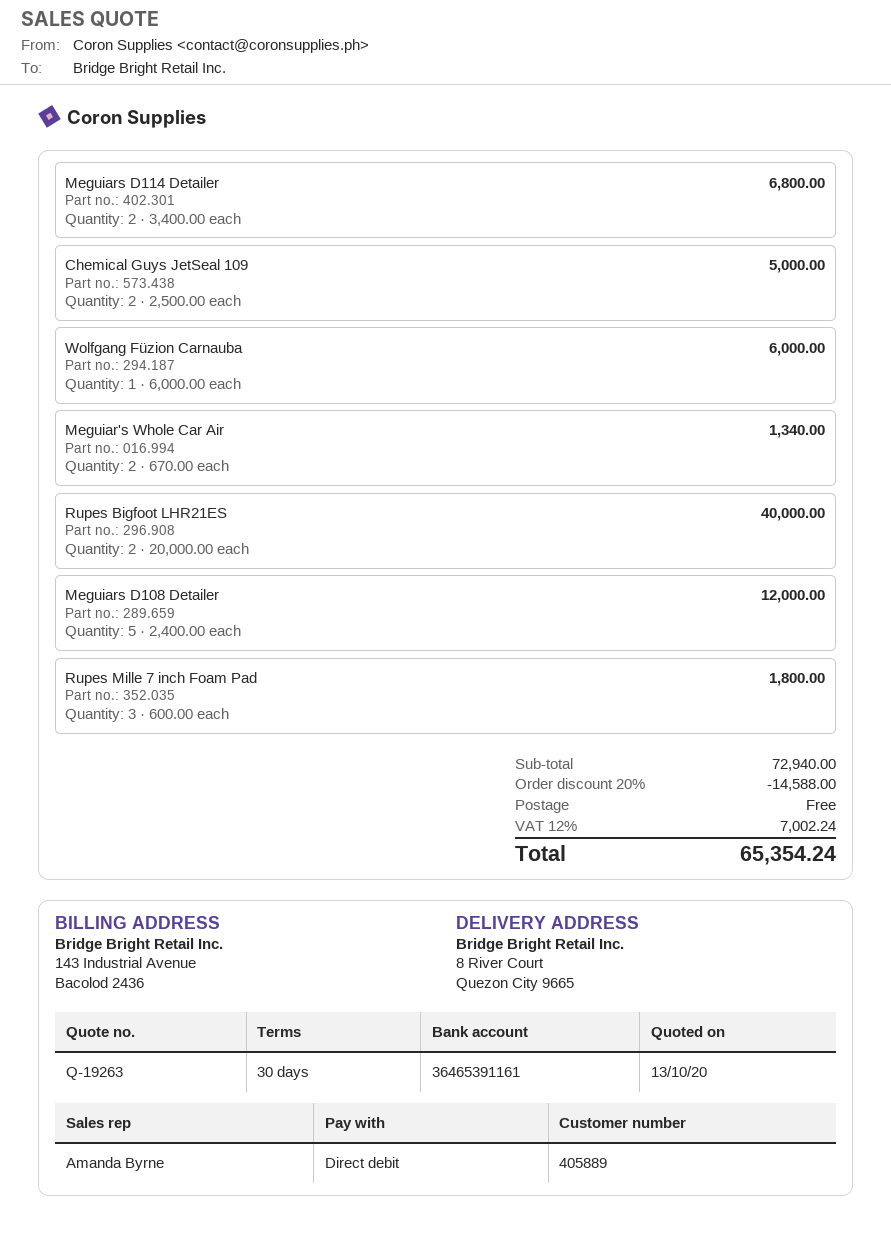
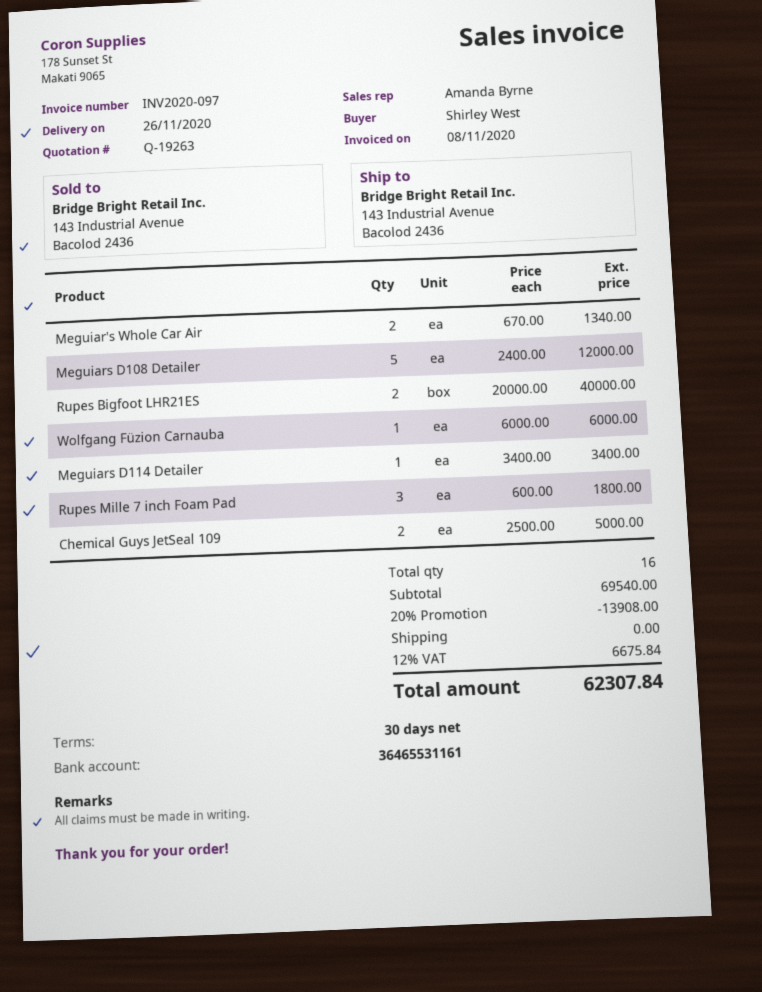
bank account: 36465391161 -> 36465531161
ship to: 8 River Court, Quezon City 9665 -> 143 Industrial Avenue, Bacolod 2436
Meguiars D114 Detailer: 2 x 3400.00 = 6800.00 -> 1 x 3400.00 = 3400.00
subtotal: 72940.00 -> 69540.00
discount: 20% = 14588.00 -> 20% = 13908.00
tax: 12% = 7002.24 -> 12% = 6675.84
total: 65354.24 -> 62307.84

